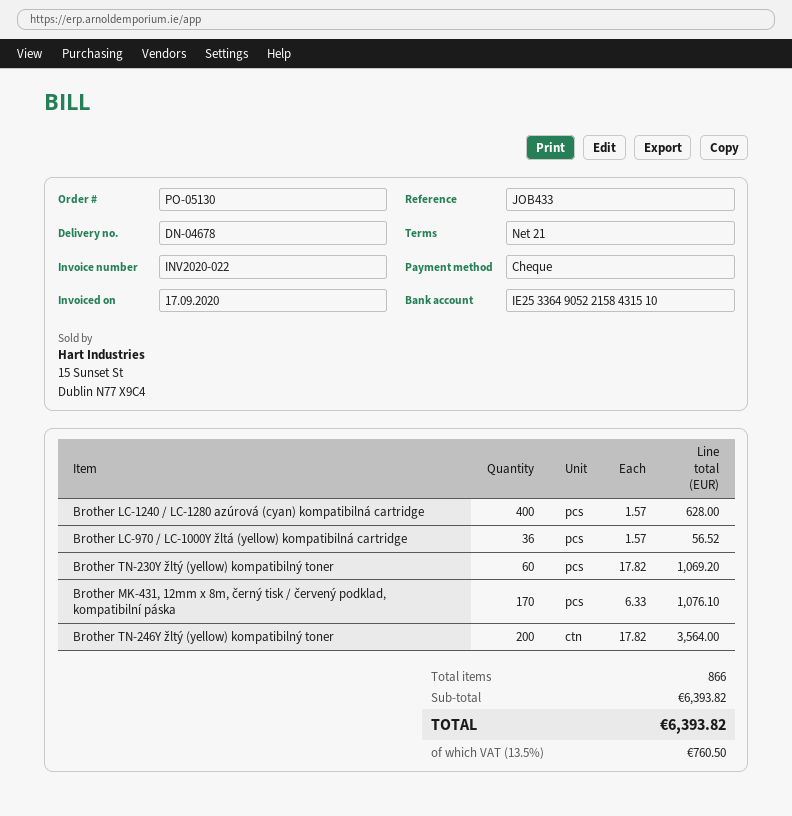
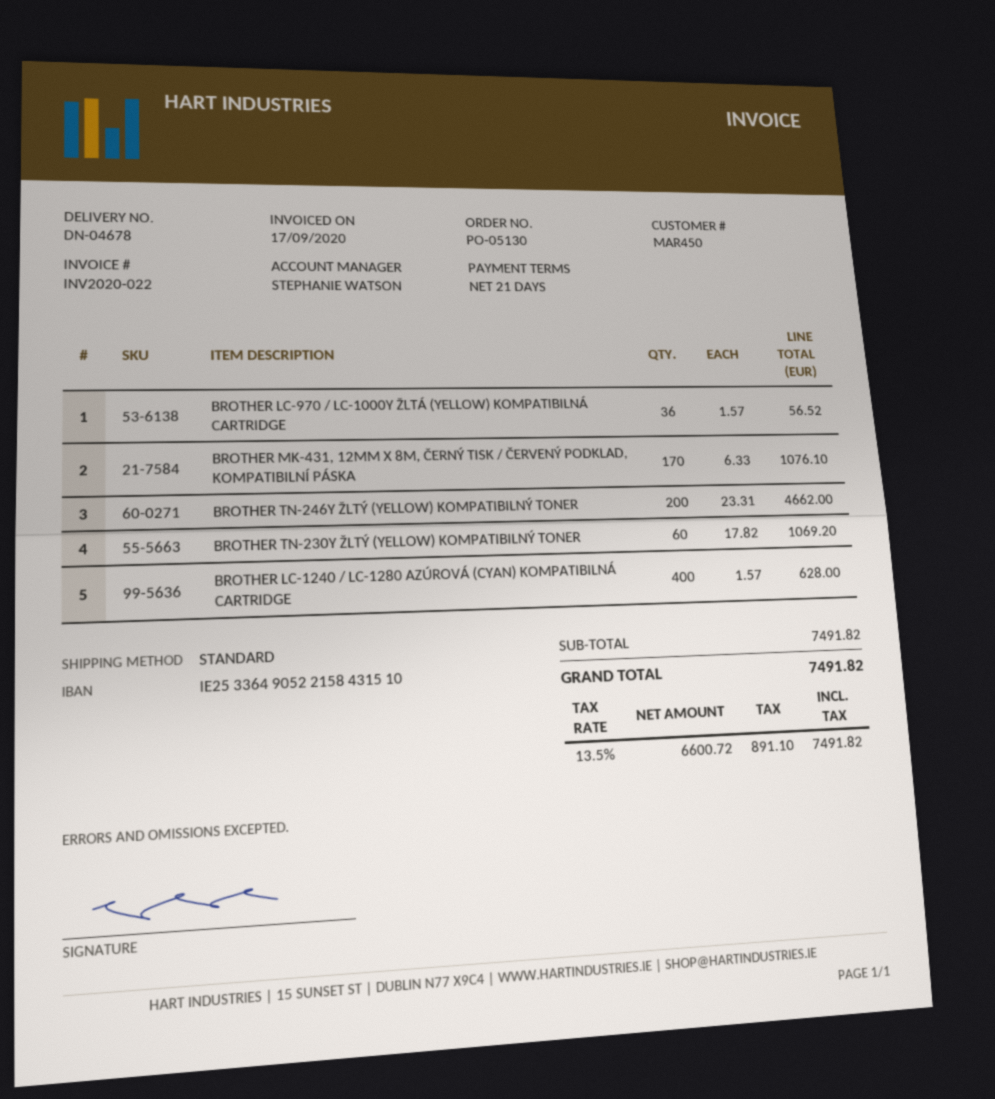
Brother TN-246Y žltý (yellow) kompatibilný toner: 200 x 17.82 = 3564.00 -> 200 x 23.31 = 4662.00
subtotal: 6393.82 -> 7491.82
tax: 13.5% = 760.50 -> 13.5% = 891.10
total: 6393.82 -> 7491.82

